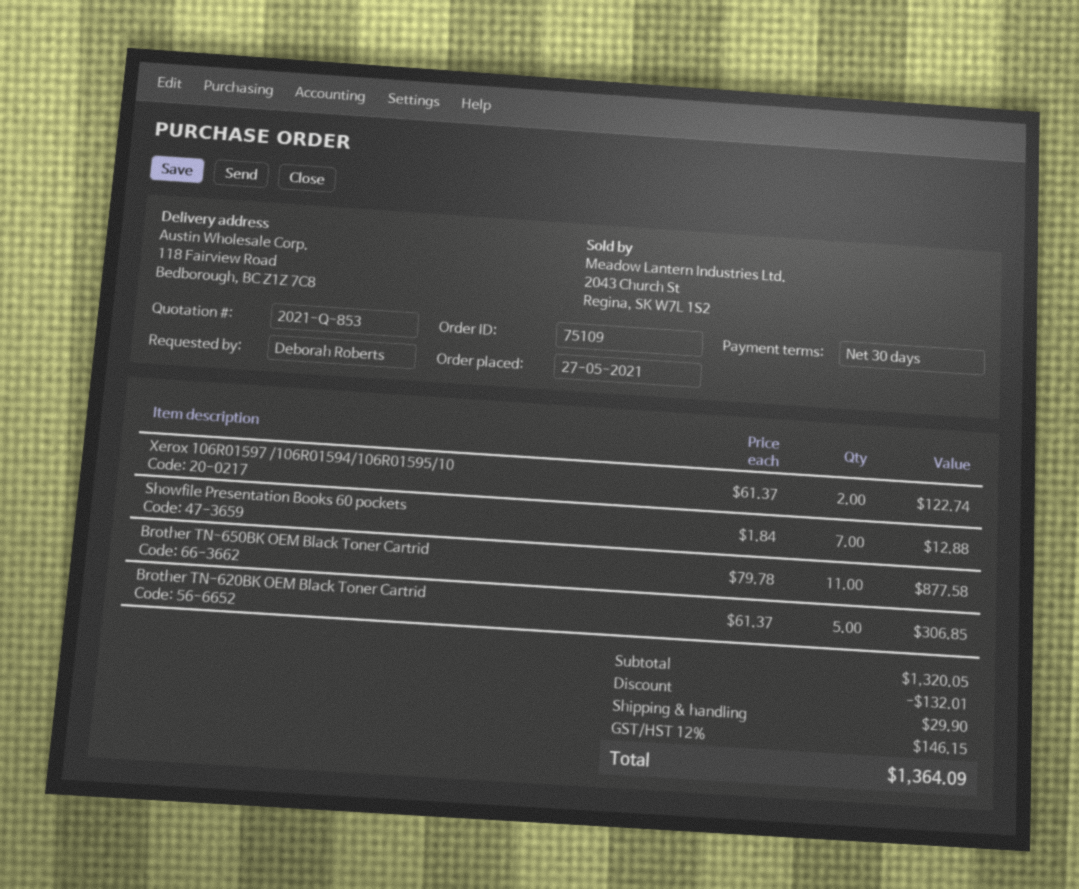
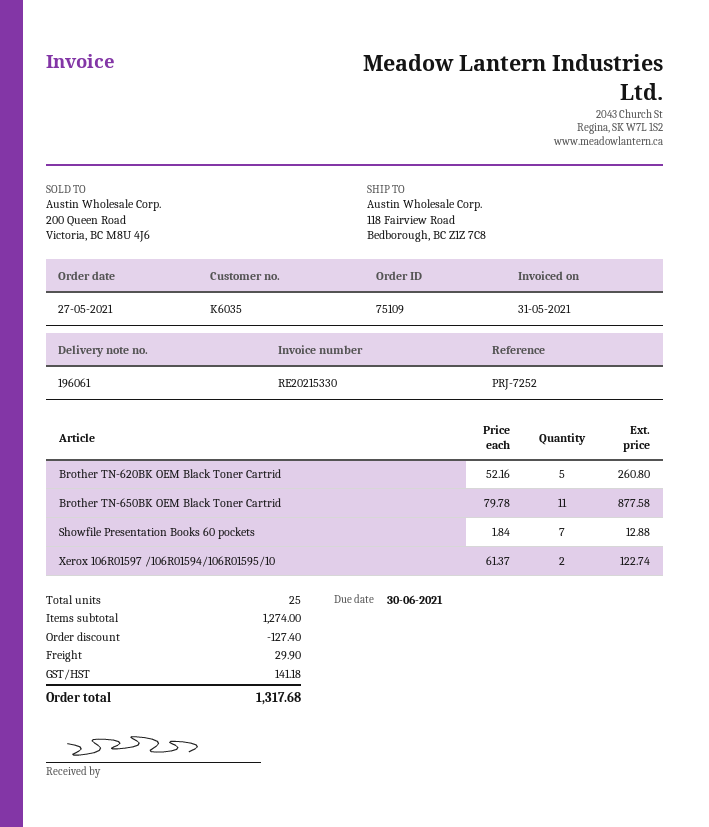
Brother TN-620BK OEM Black Toner Cartrid: 5 x 61.37 = 306.85 -> 5 x 52.16 = 260.80
subtotal: 1320.05 -> 1274.00
discount: 132.01 -> 127.40
tax: 146.15 -> 141.18
total: 1364.09 -> 1317.68

